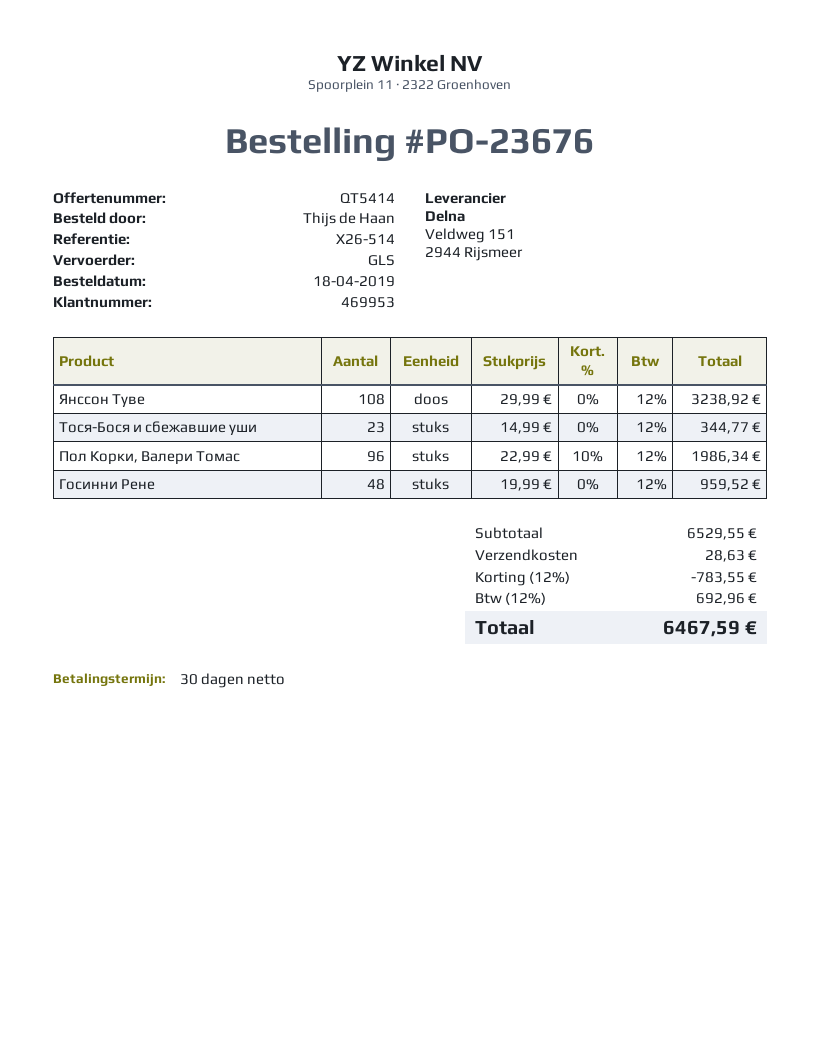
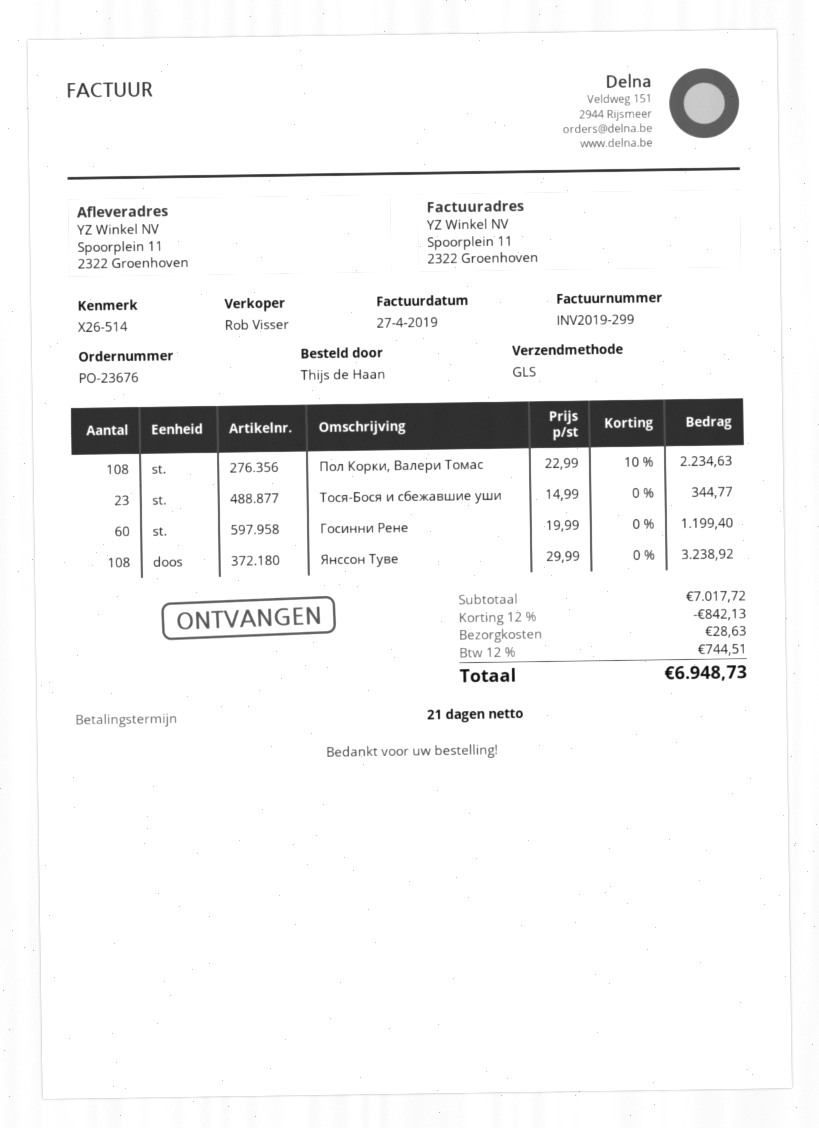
payment terms: 30 days -> 21 days
Пол Корки, Валери Томас: 96 x 22.99 - 10% = 1986.34 -> 108 x 22.99 - 10% = 2234.63
Госинни Рене: 48 x 19.99 = 959.52 -> 60 x 19.99 = 1199.40
subtotal: 6529.55 -> 7017.72
discount: 12% = 783.55 -> 12% = 842.13
tax: 12% = 692.96 -> 12% = 744.51
total: 6467.59 -> 6948.73

